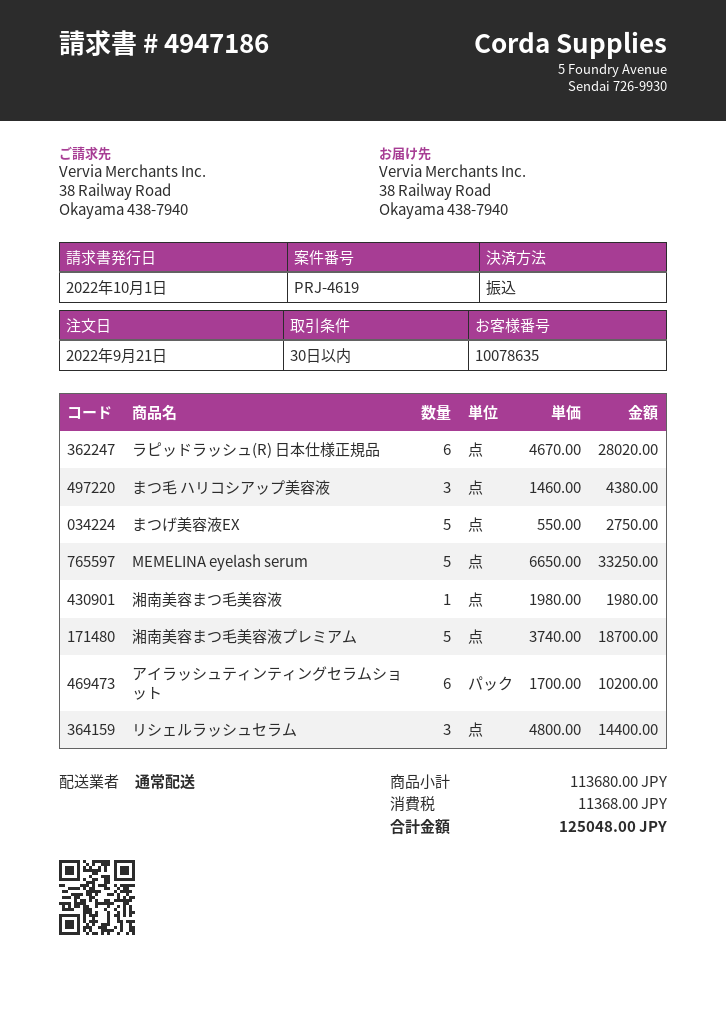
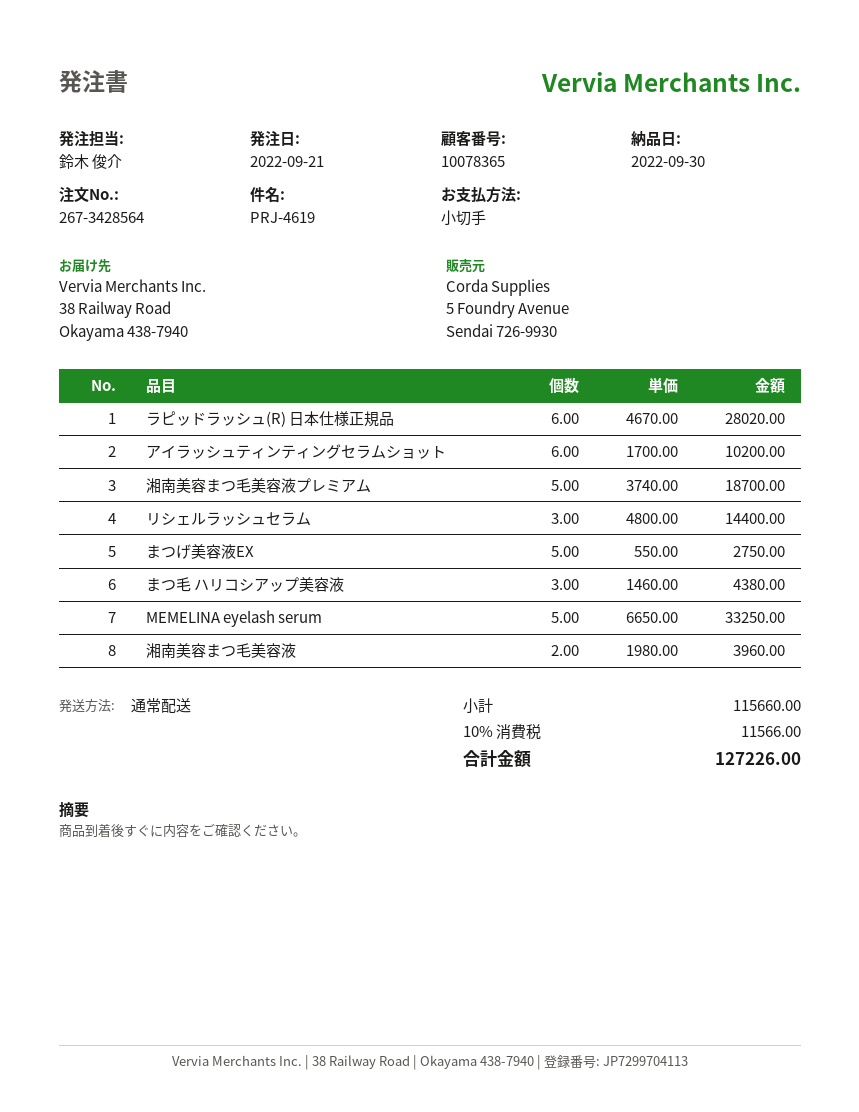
customer number: 10078635 -> 10078365
payment method: bank transfer -> cheque
湘南美容まつ毛美容液: 1 x 1980.00 = 1980.00 -> 2 x 1980.00 = 3960.00
subtotal: 113680.00 -> 115660.00
tax: 11368.00 -> 11566.00
total: 125048.00 -> 127226.00

